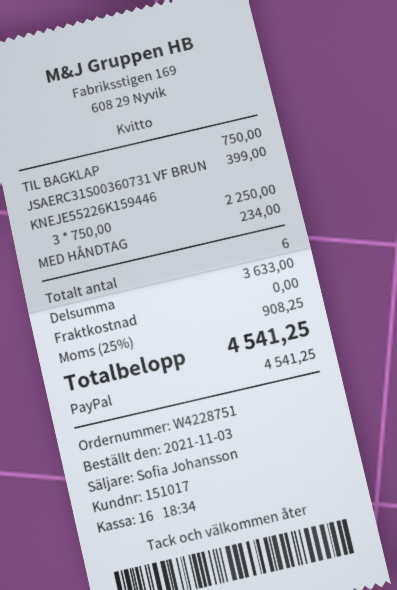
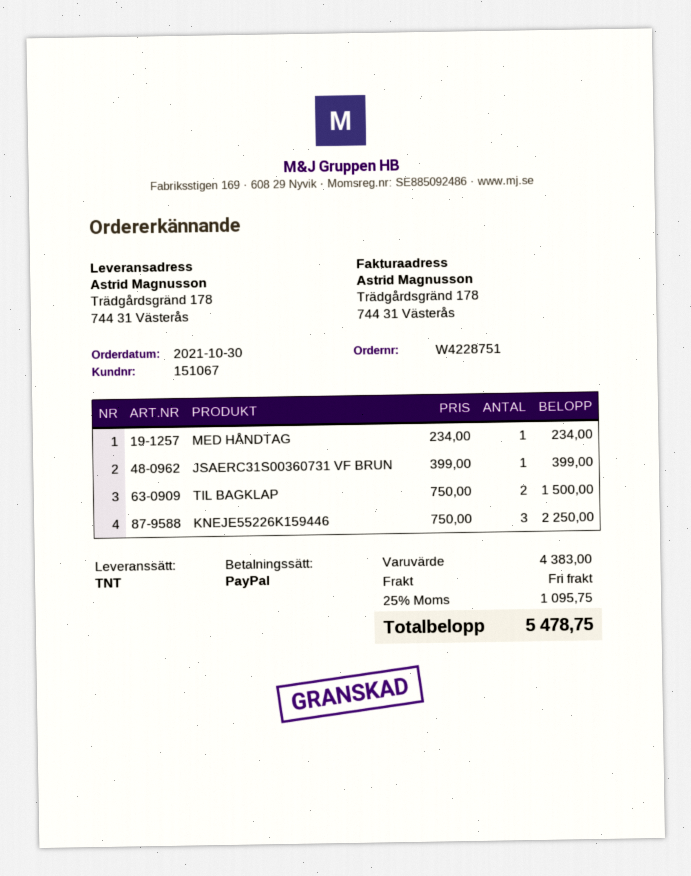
order date: 2021-11-03 -> 2021-10-30
customer number: 151017 -> 151067
TIL BAGKLAP: 1 x 750.00 = 750.00 -> 2 x 750.00 = 1500.00
subtotal: 3633.00 -> 4383.00
tax: 25% = 908.25 -> 25% = 1095.75
total: 4541.25 -> 5478.75

